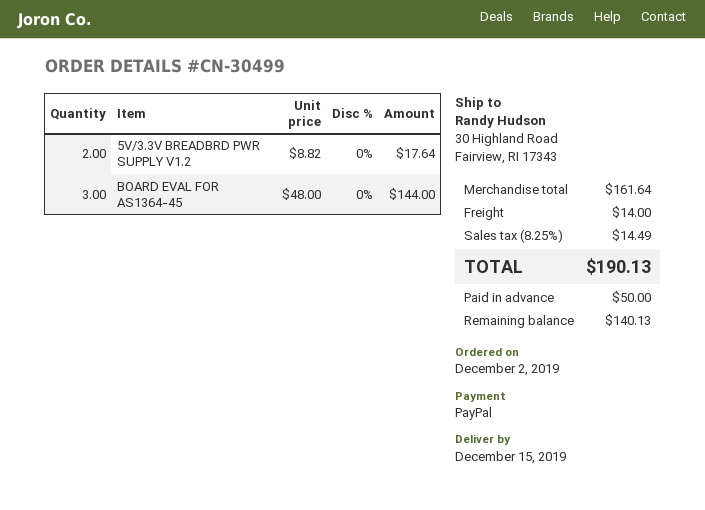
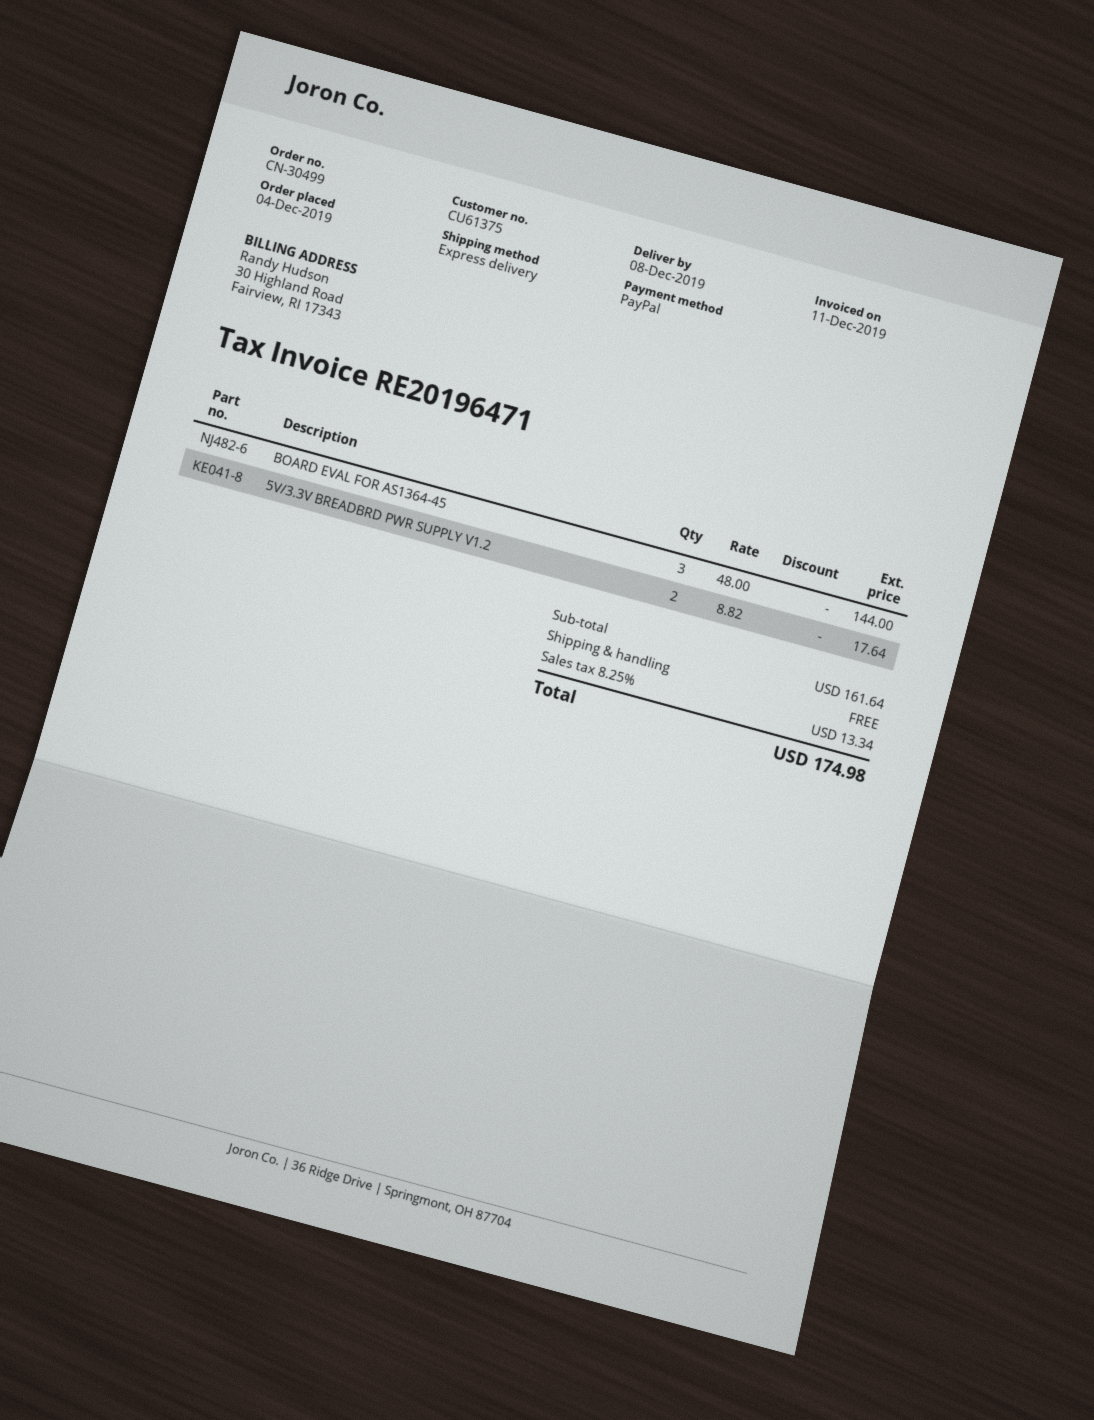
order date: 2019-12-02 -> 2019-12-04
delivery date: 2019-12-15 -> 2019-12-08
shipping: 14.00 -> 0.00
tax: 8.25% = 14.49 -> 8.25% = 13.34
total: 190.13 -> 174.98

